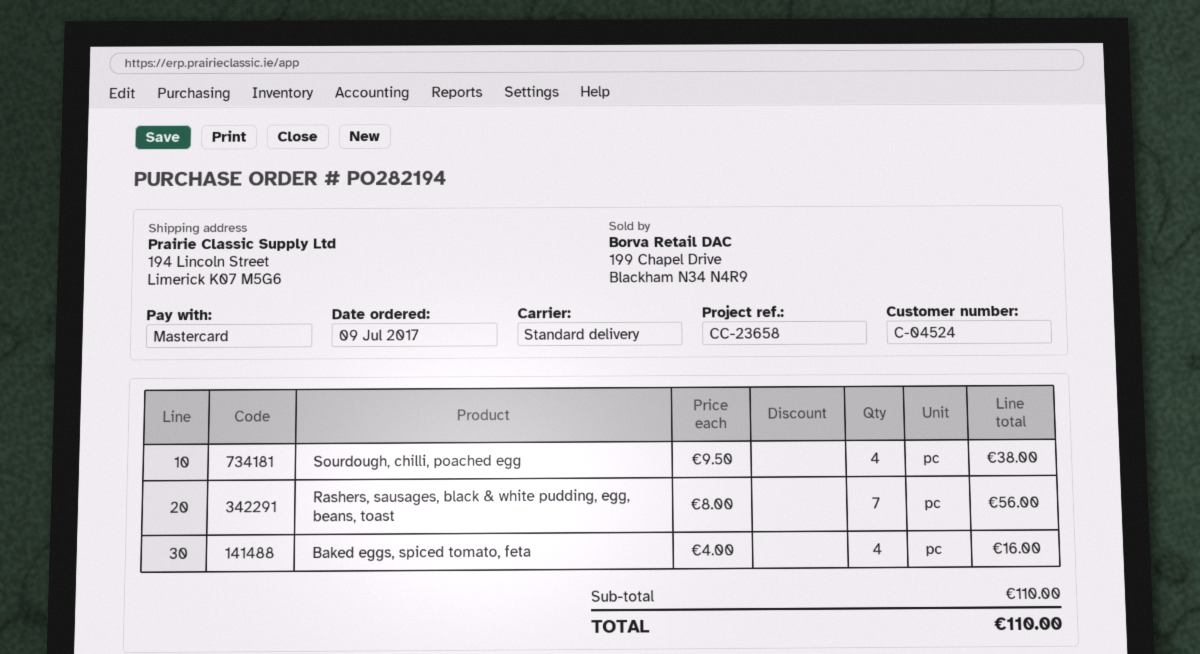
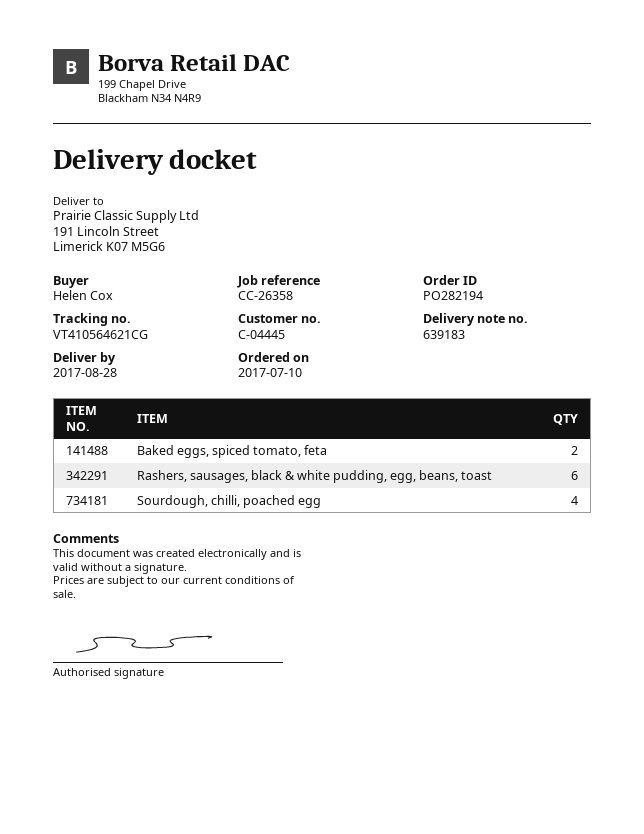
order date: 2017-07-09 -> 2017-07-10
customer number: C-04524 -> C-04445
reference: CC-23658 -> CC-26358
ship to: 194 Lincoln Street, Limerick K07 M5G6 -> 191 Lincoln Street, Limerick K07 M5G6
Rashers, sausages, black & white pudding, egg, beans, toast: 7 -> 6
Baked eggs, spiced tomato, feta: 4 -> 2

